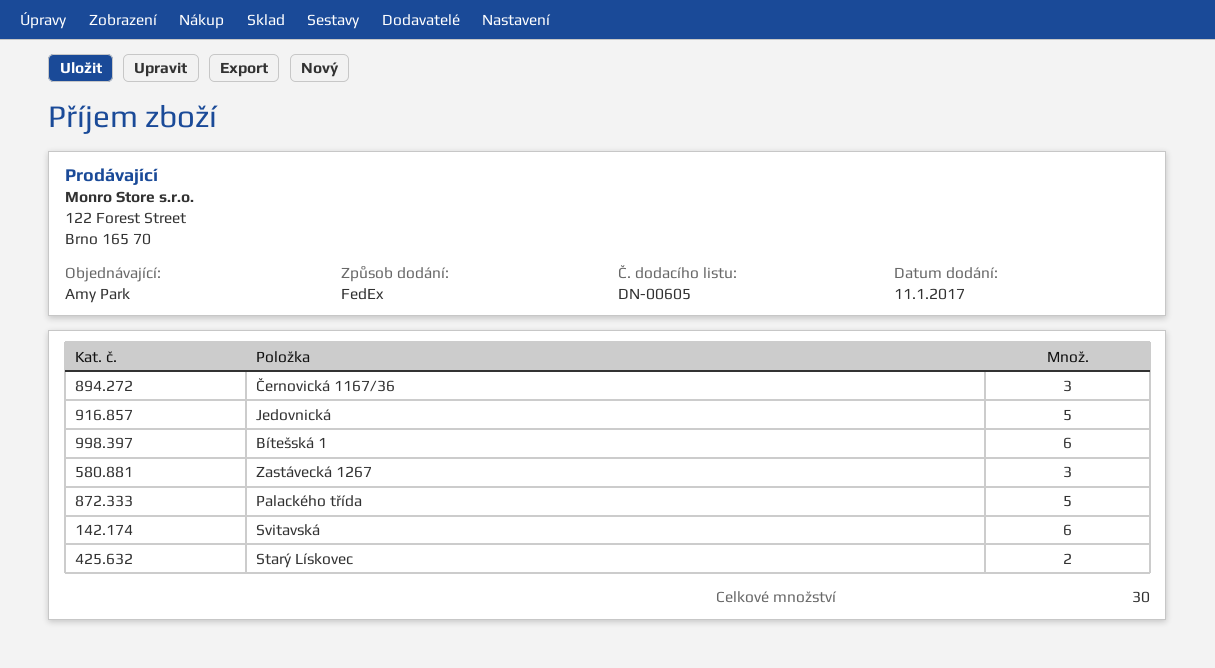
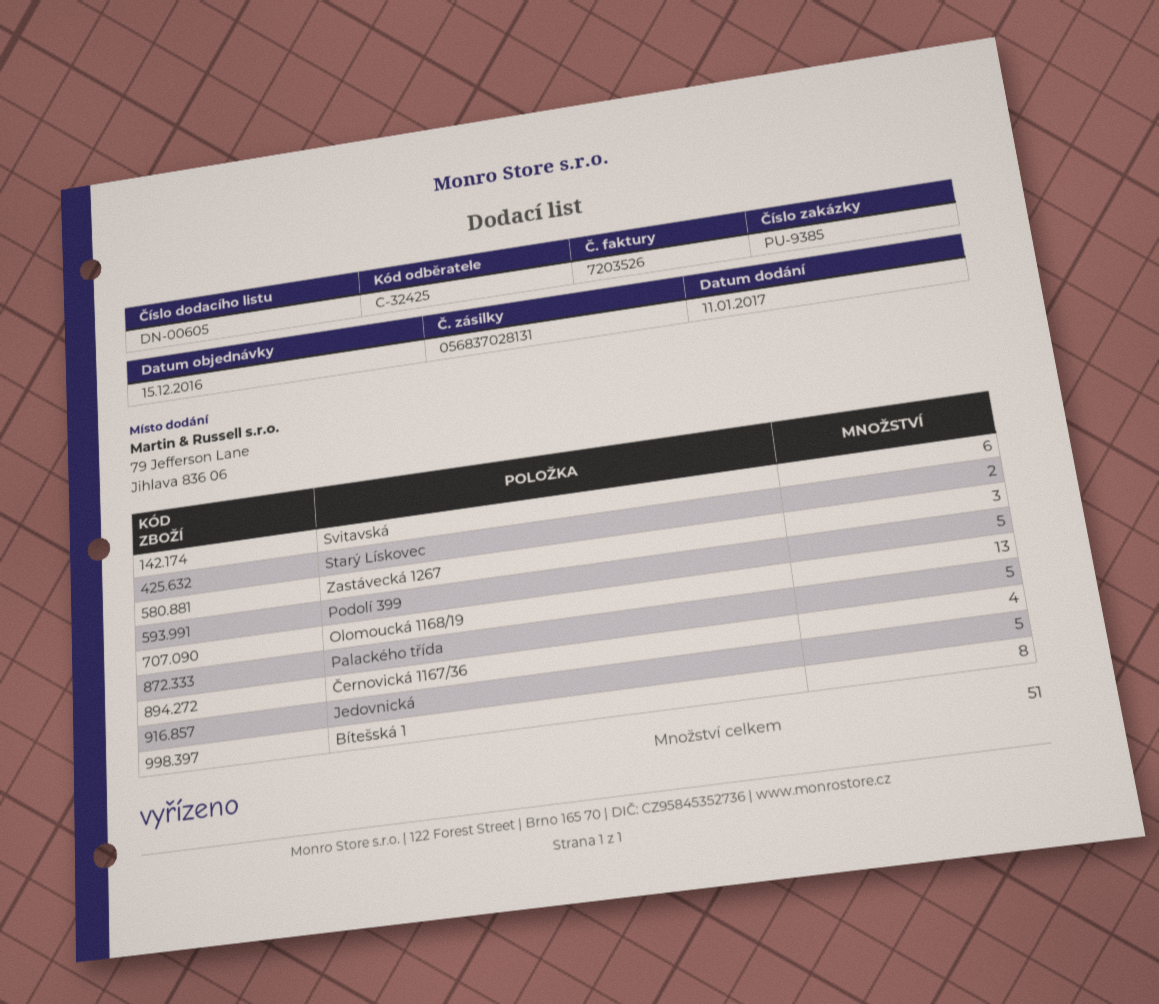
Černovická 1167/36: 3 -> 4
Bítešská 1: 6 -> 8
Podolí 399: none -> 5
Olomoucká 1168/19: none -> 13
total quantity: 30 -> 51

